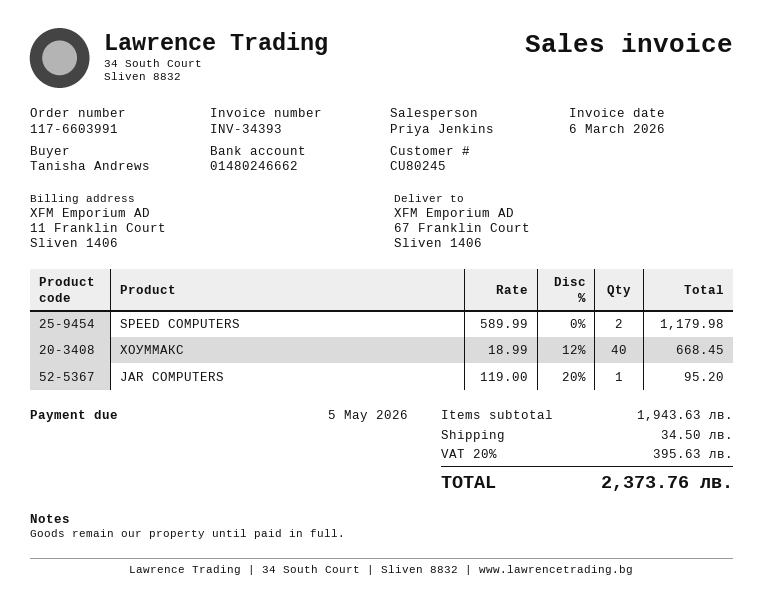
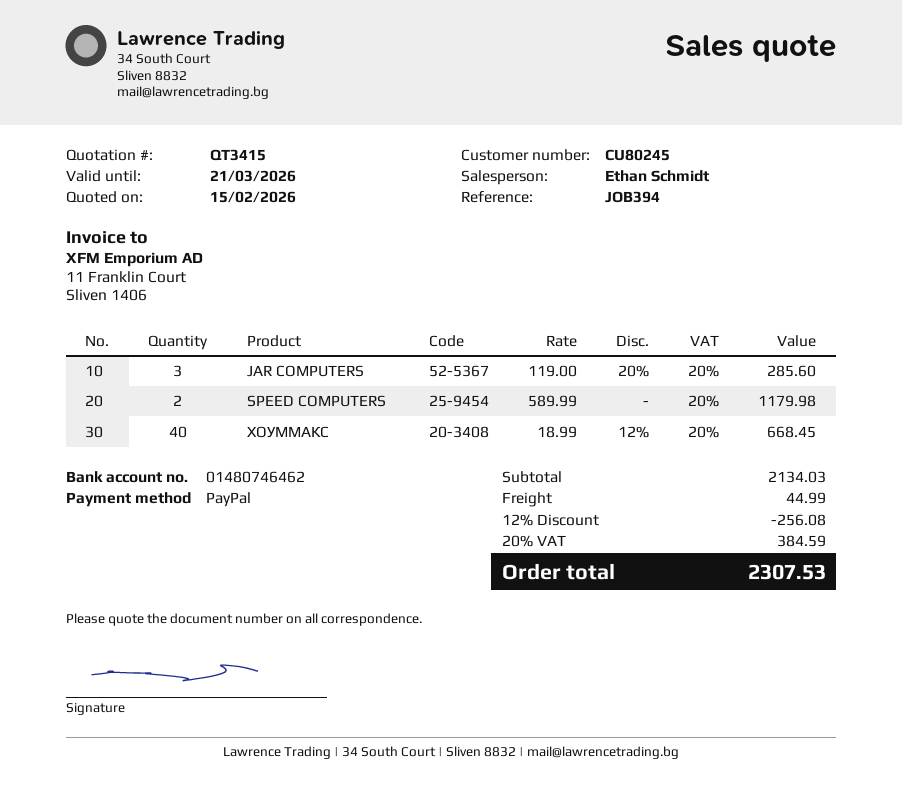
sales rep: Priya Jenkins -> Ethan Schmidt
bank account: 01480246662 -> 01480746462
JAR COMPUTERS: 1 x 119.00 - 20% = 95.20 -> 3 x 119.00 - 20% = 285.60
subtotal: 1943.63 -> 2134.03
discount: none -> 12% = 256.08
shipping: 34.50 -> 44.99
tax: 20% = 395.63 -> 20% = 384.59
total: 2373.76 -> 2307.53

